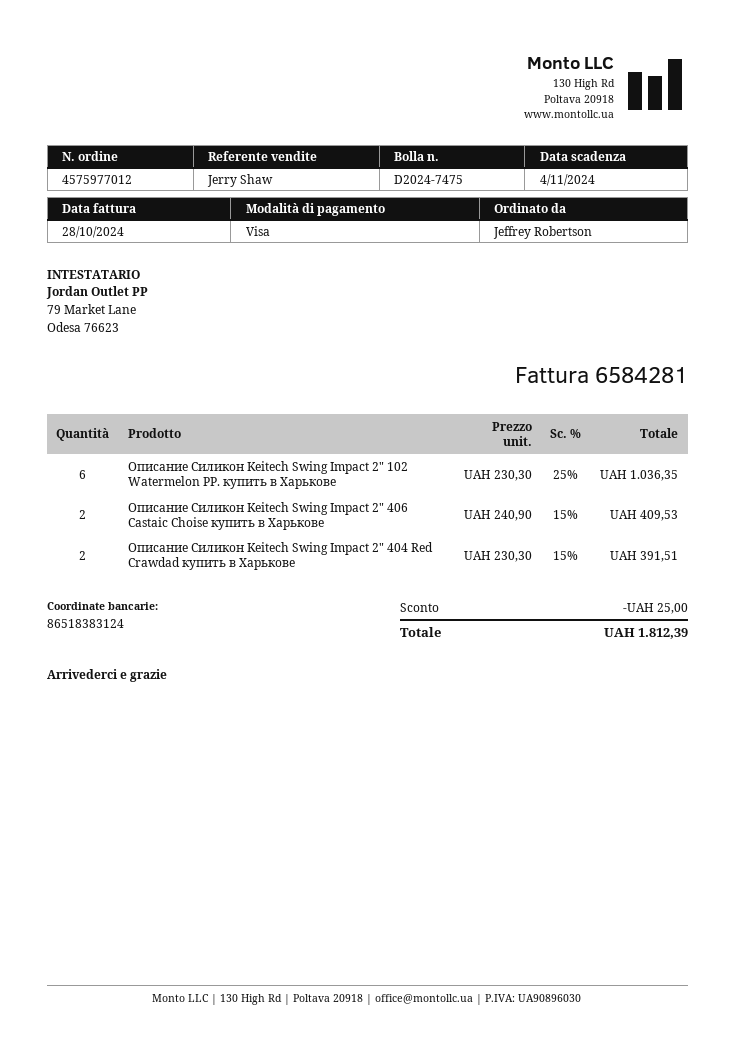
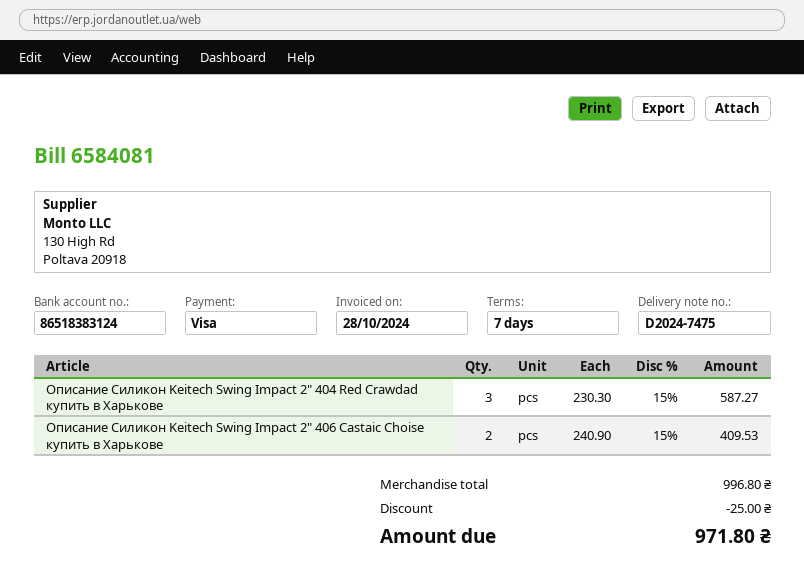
invoice number: 6584281 -> 6584081
Описание Силикон Keitech Swing Impact 2" 102 Watermelon PP. купить в Харькове: 6 x 230.30 - 25% = 1036.35 -> none
Описание Силикон Keitech Swing Impact 2" 404 Red Crawdad купить в Харькове: 2 x 230.30 - 15% = 391.51 -> 3 x 230.30 - 15% = 587.27
total: 1812.39 -> 971.80

